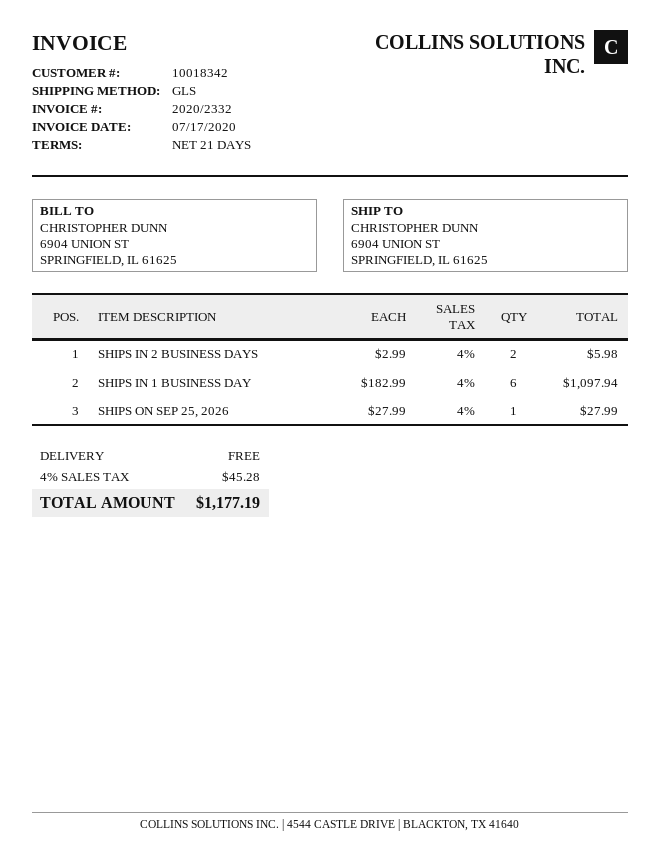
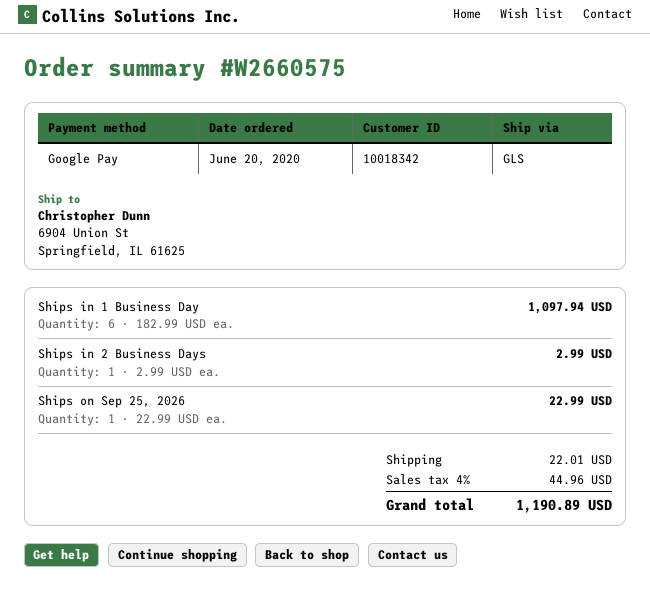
SHIPS IN 2 BUSINESS DAYS: 2 x 2.99 = 5.98 -> 1 x 2.99 = 2.99
SHIPS ON SEP 25, 2026: 1 x 27.99 = 27.99 -> 1 x 22.99 = 22.99
shipping: 0.00 -> 22.01
tax: 4% = 45.28 -> 4% = 44.96
total: 1177.19 -> 1190.89

